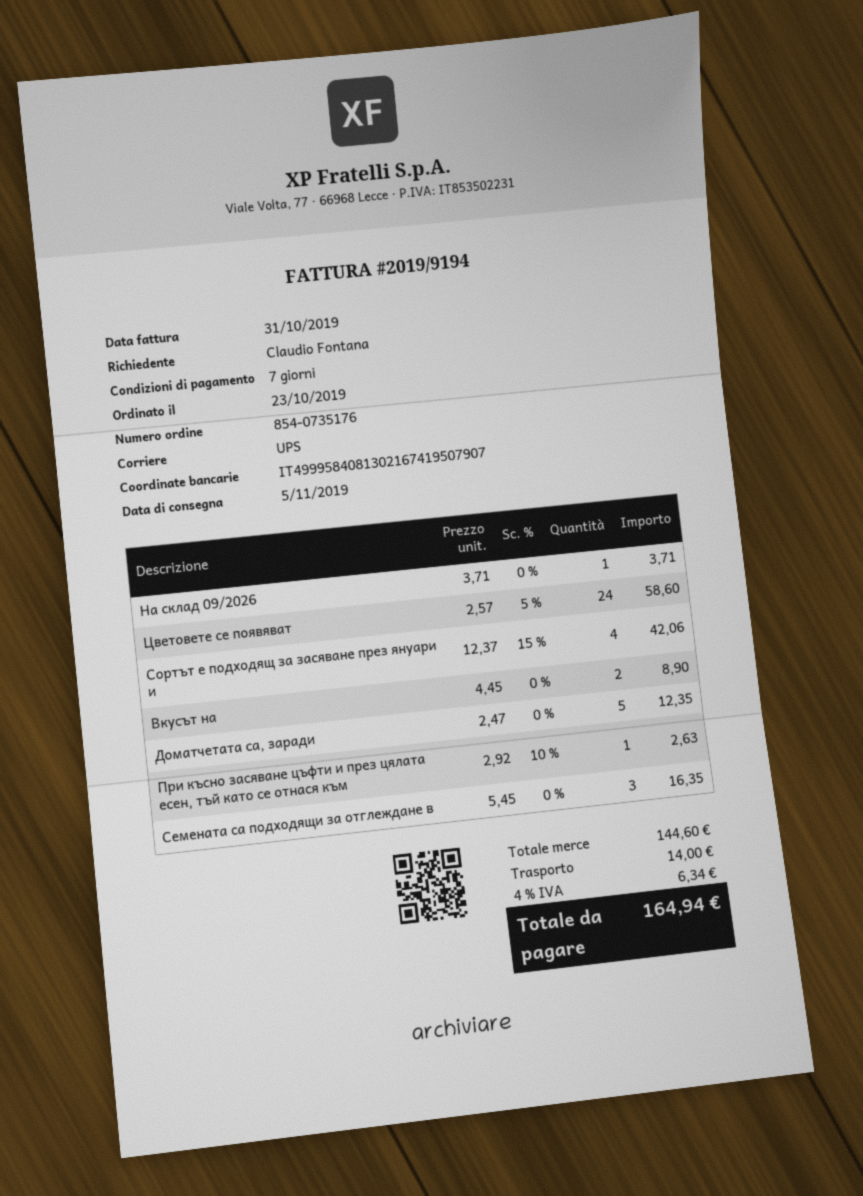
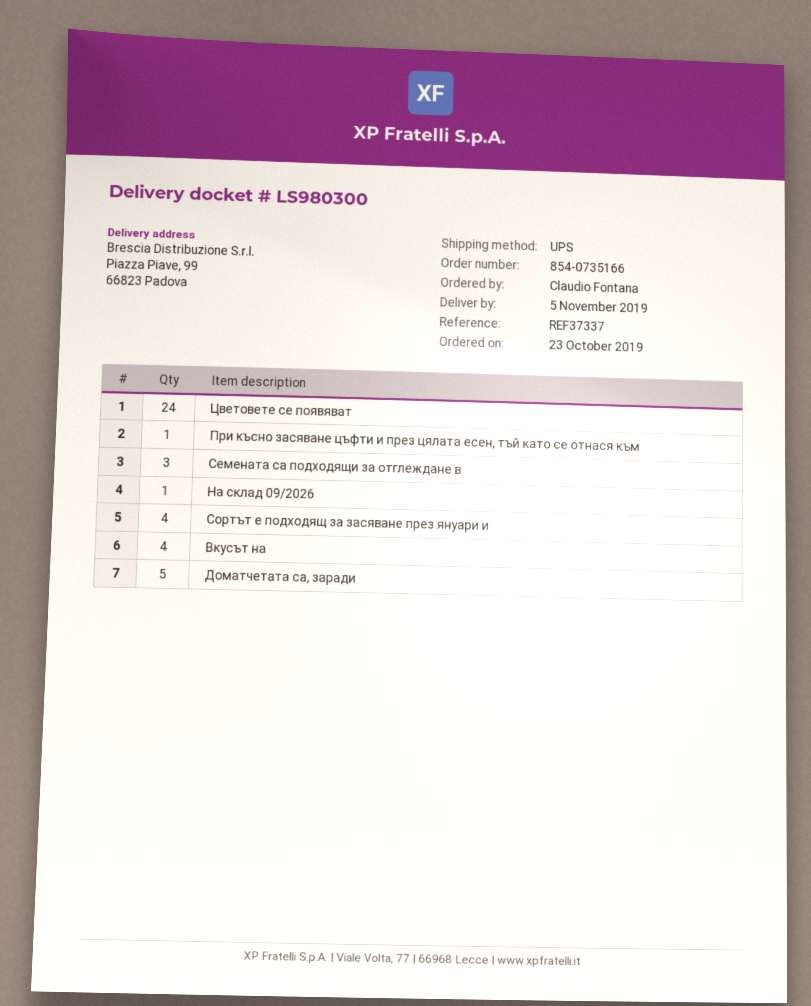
order number: 854-0735176 -> 854-0735166
Вкусът на: 2 -> 4

